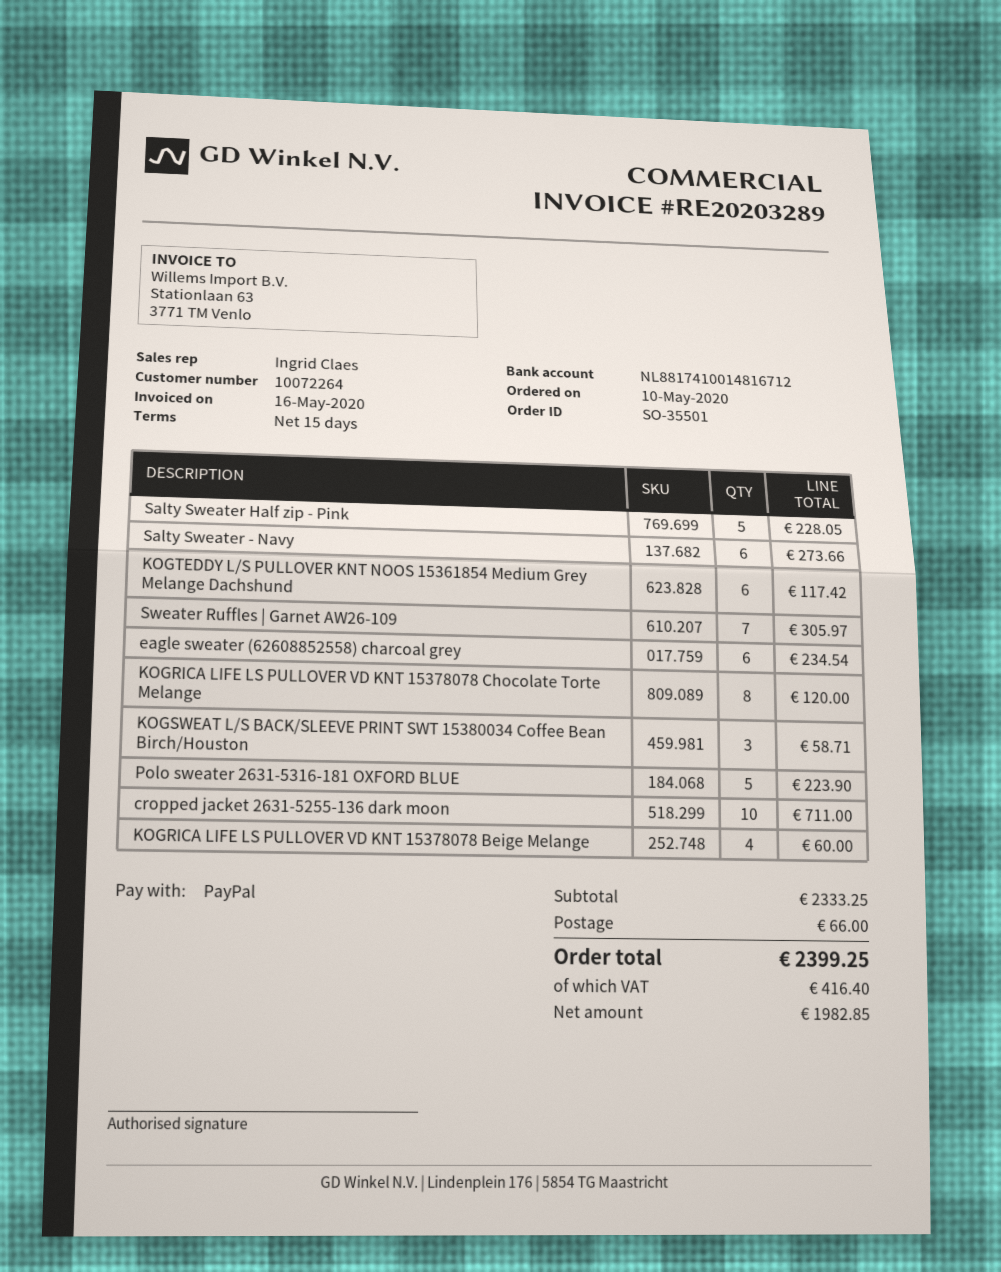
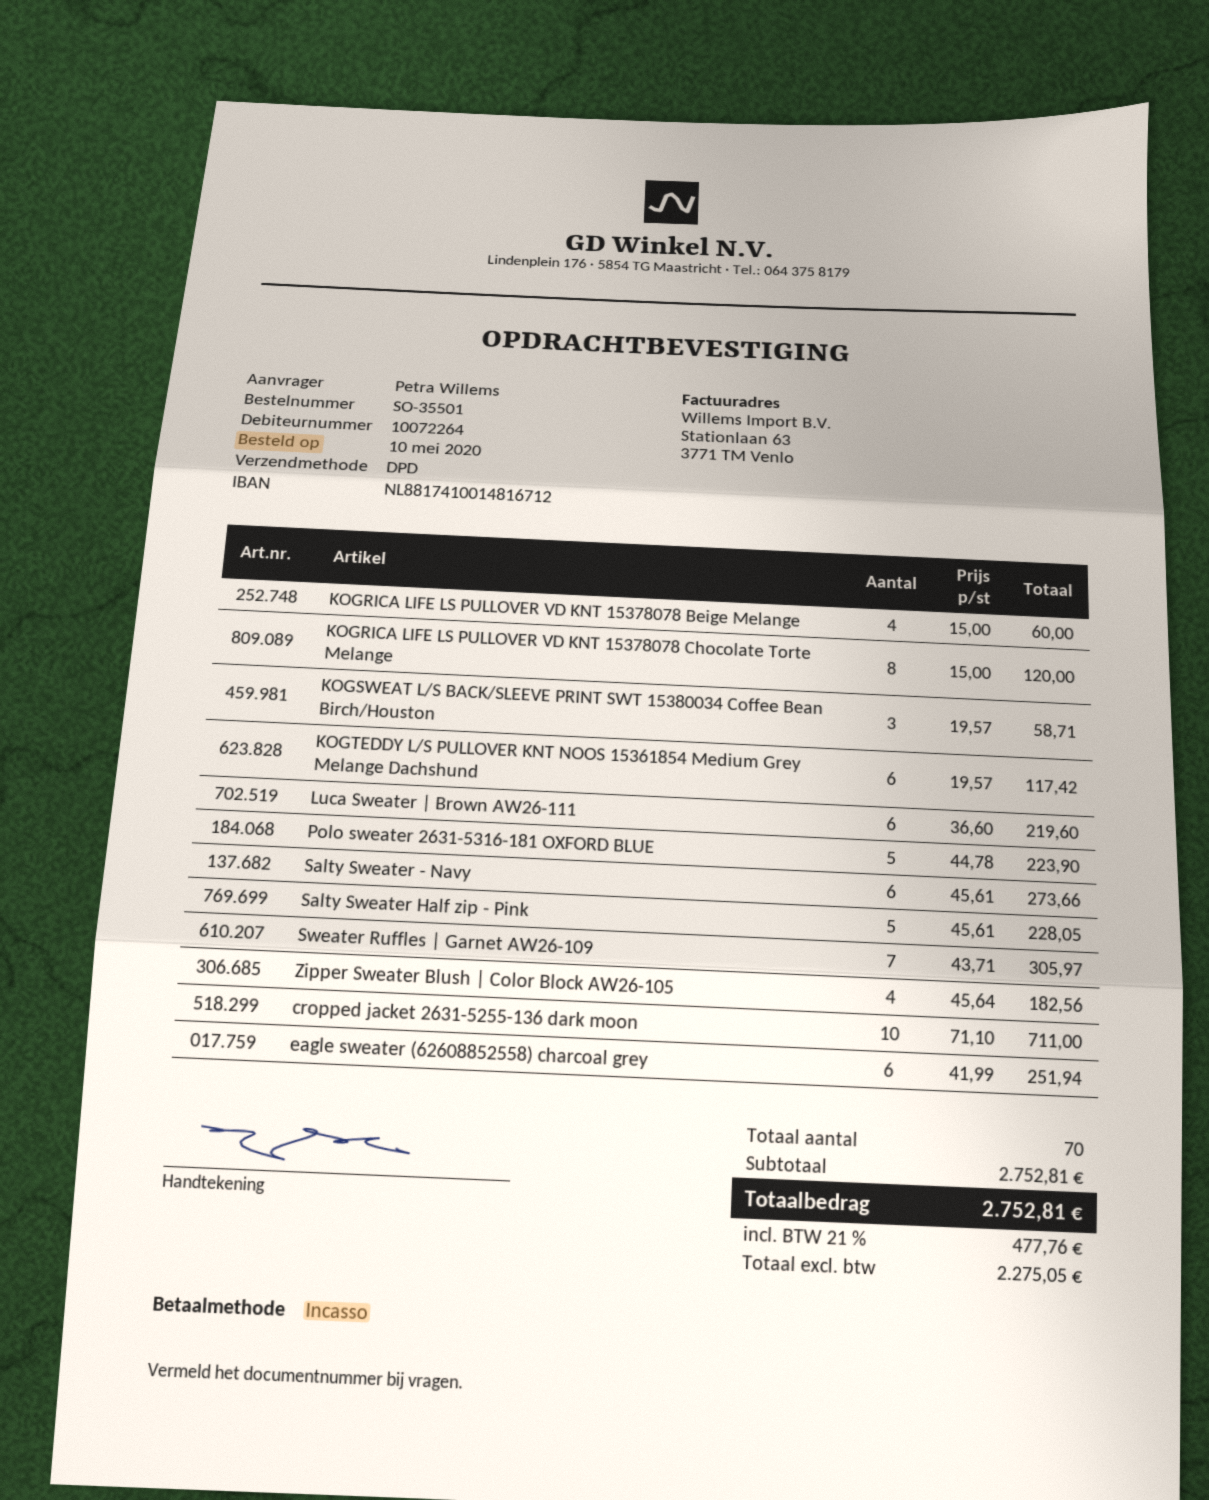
payment method: PayPal -> direct debit
eagle sweater (62608852558) charcoal grey: 6 for 234.54 -> 6 for 251.94
Luca Sweater | Brown AW26-111: none -> 6 for 219.60
Zipper Sweater Blush | Color Block AW26-105: none -> 4 for 182.56
subtotal: 2333.25 -> 2752.81
shipping: 66.00 -> none
net: 1982.85 -> 2275.05
tax: 416.40 -> 477.76
total: 2399.25 -> 2752.81

